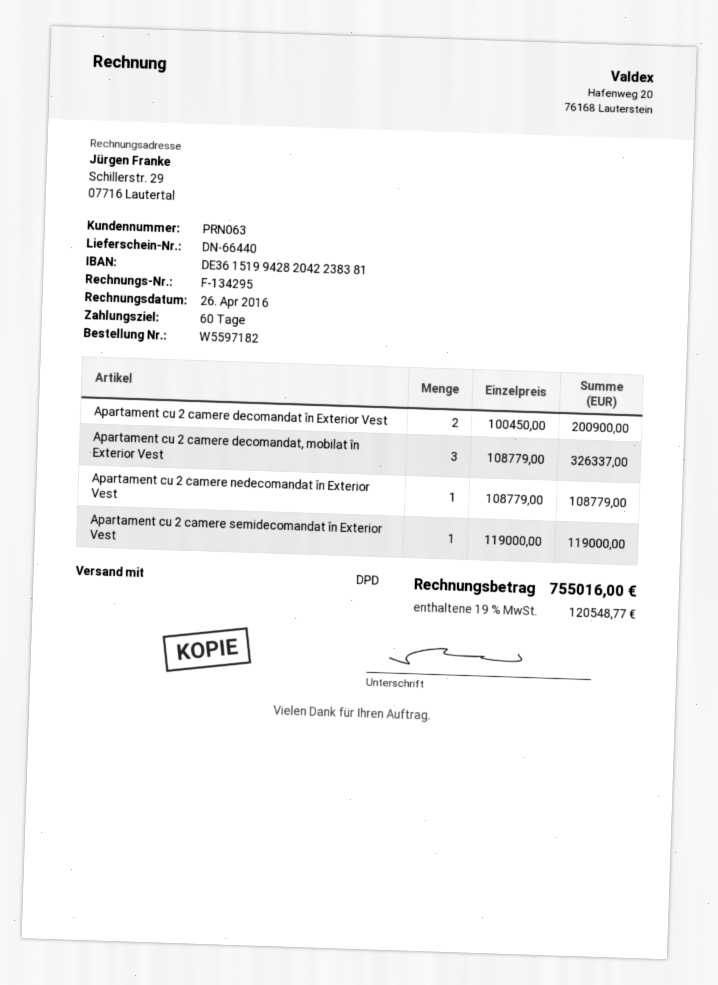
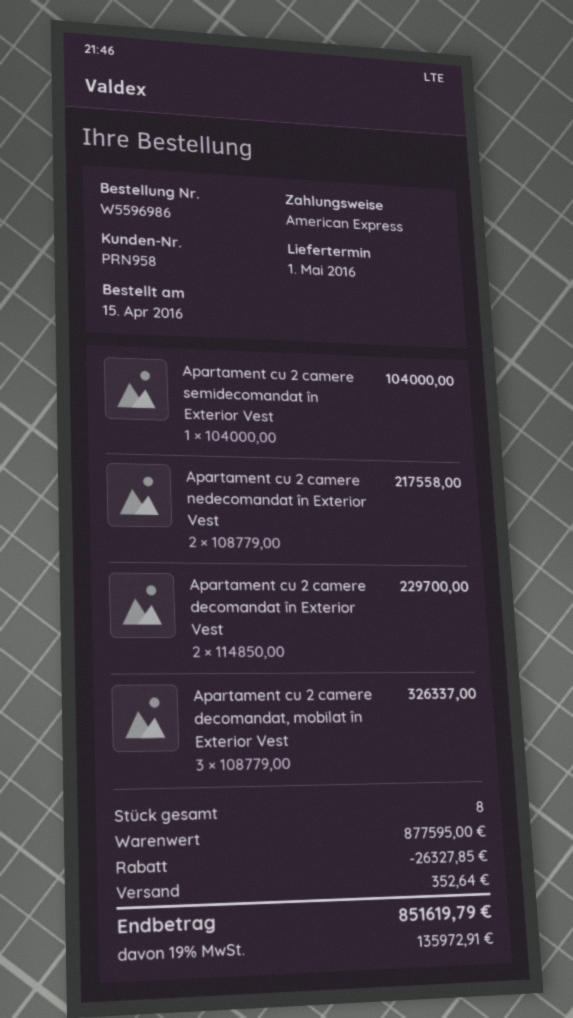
order number: W5597182 -> W5596986
customer number: PRN063 -> PRN958
Apartament cu 2 camere decomandat în Exterior Vest: 2 x 100450.00 = 200900.00 -> 2 x 114850.00 = 229700.00
Apartament cu 2 camere nedecomandat în Exterior Vest: 1 x 108779.00 = 108779.00 -> 2 x 108779.00 = 217558.00
Apartament cu 2 camere semidecomandat în Exterior Vest: 1 x 119000.00 = 119000.00 -> 1 x 104000.00 = 104000.00
discount: none -> 26327.85
shipping: none -> 352.64
tax: 19% = 120548.77 -> 19% = 135972.91
total: 755016.00 -> 851619.79

